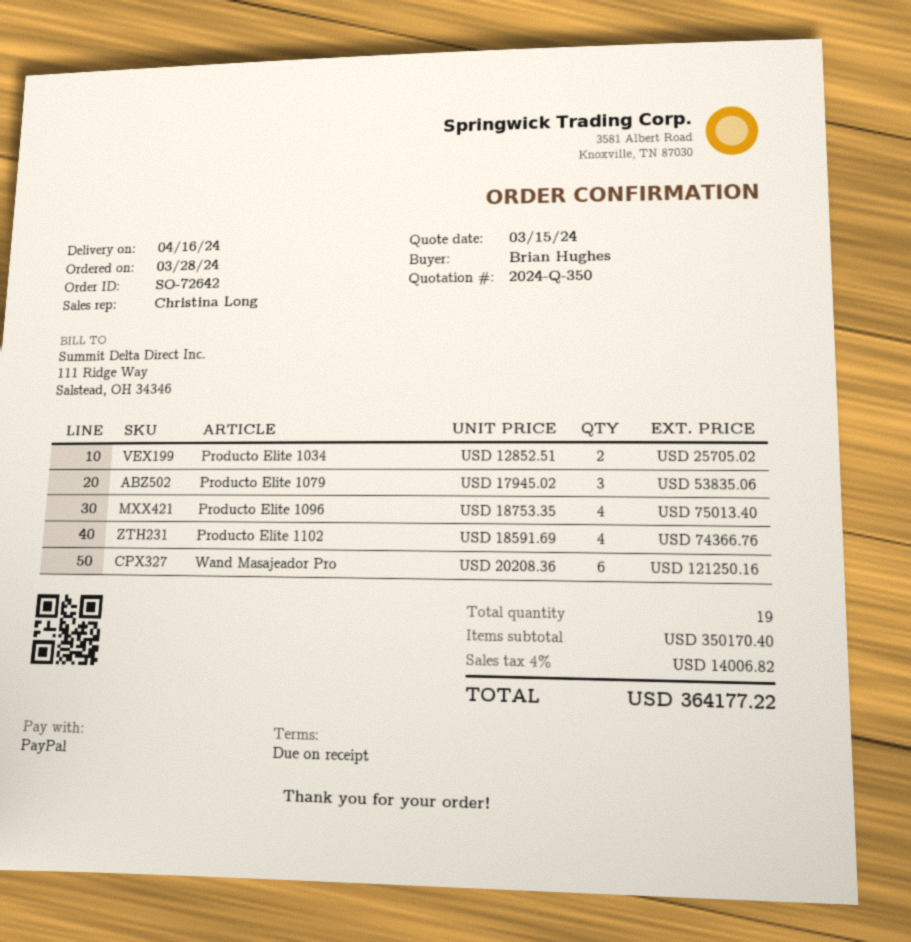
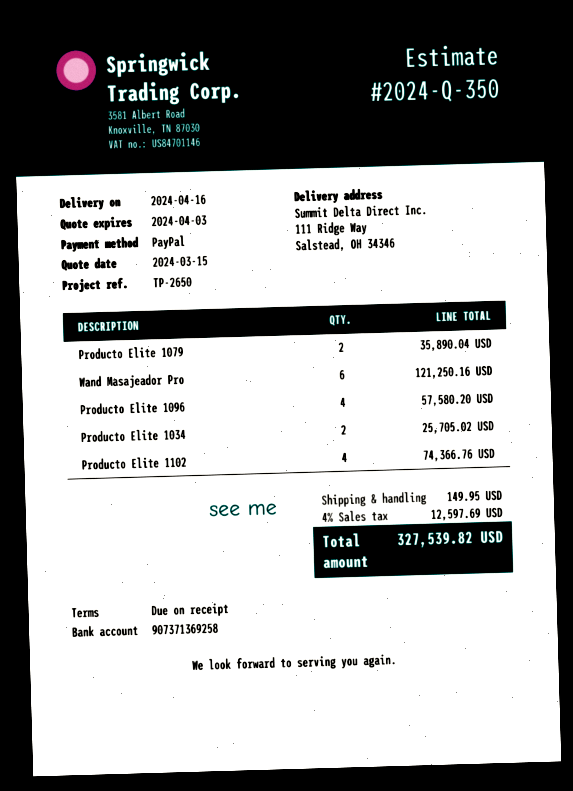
Producto Elite 1079: 3 for 53835.06 -> 2 for 35890.04
Producto Elite 1096: 4 for 75013.40 -> 4 for 57580.20
shipping: none -> 149.95
tax: 4% = 14006.82 -> 4% = 12597.69
total: 364177.22 -> 327539.82

